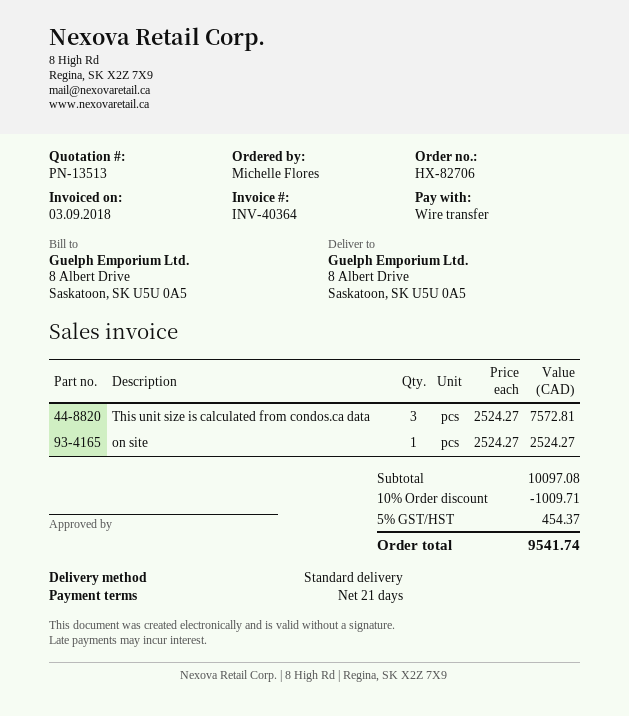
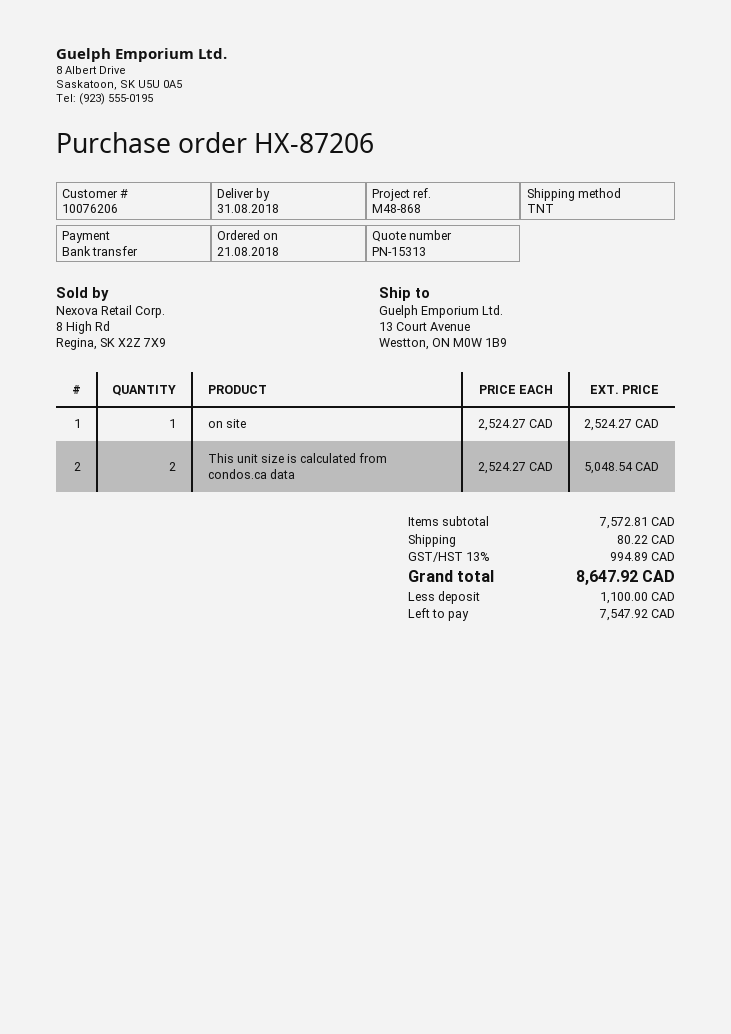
quote number: PN-13513 -> PN-15313
order number: HX-82706 -> HX-87206
shipping method: standard -> TNT
ship to: 8 Albert Drive, Saskatoon, SK U5U 0A5 -> 13 Court Avenue, Westton, ON M0W 1B9
This unit size is calculated from condos.ca data: 3 x 2524.27 = 7572.81 -> 2 x 2524.27 = 5048.54
subtotal: 10097.08 -> 7572.81
discount: 10% = 1009.71 -> none
shipping: none -> 80.22
tax: 5% = 454.37 -> 13% = 994.89
total: 9541.74 -> 8647.92

